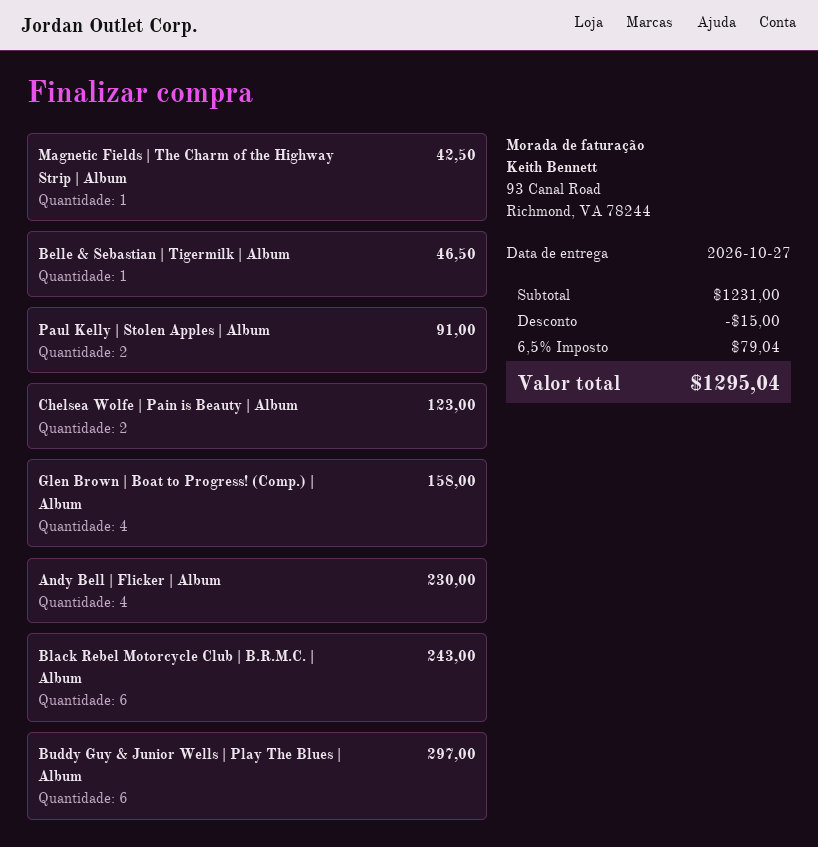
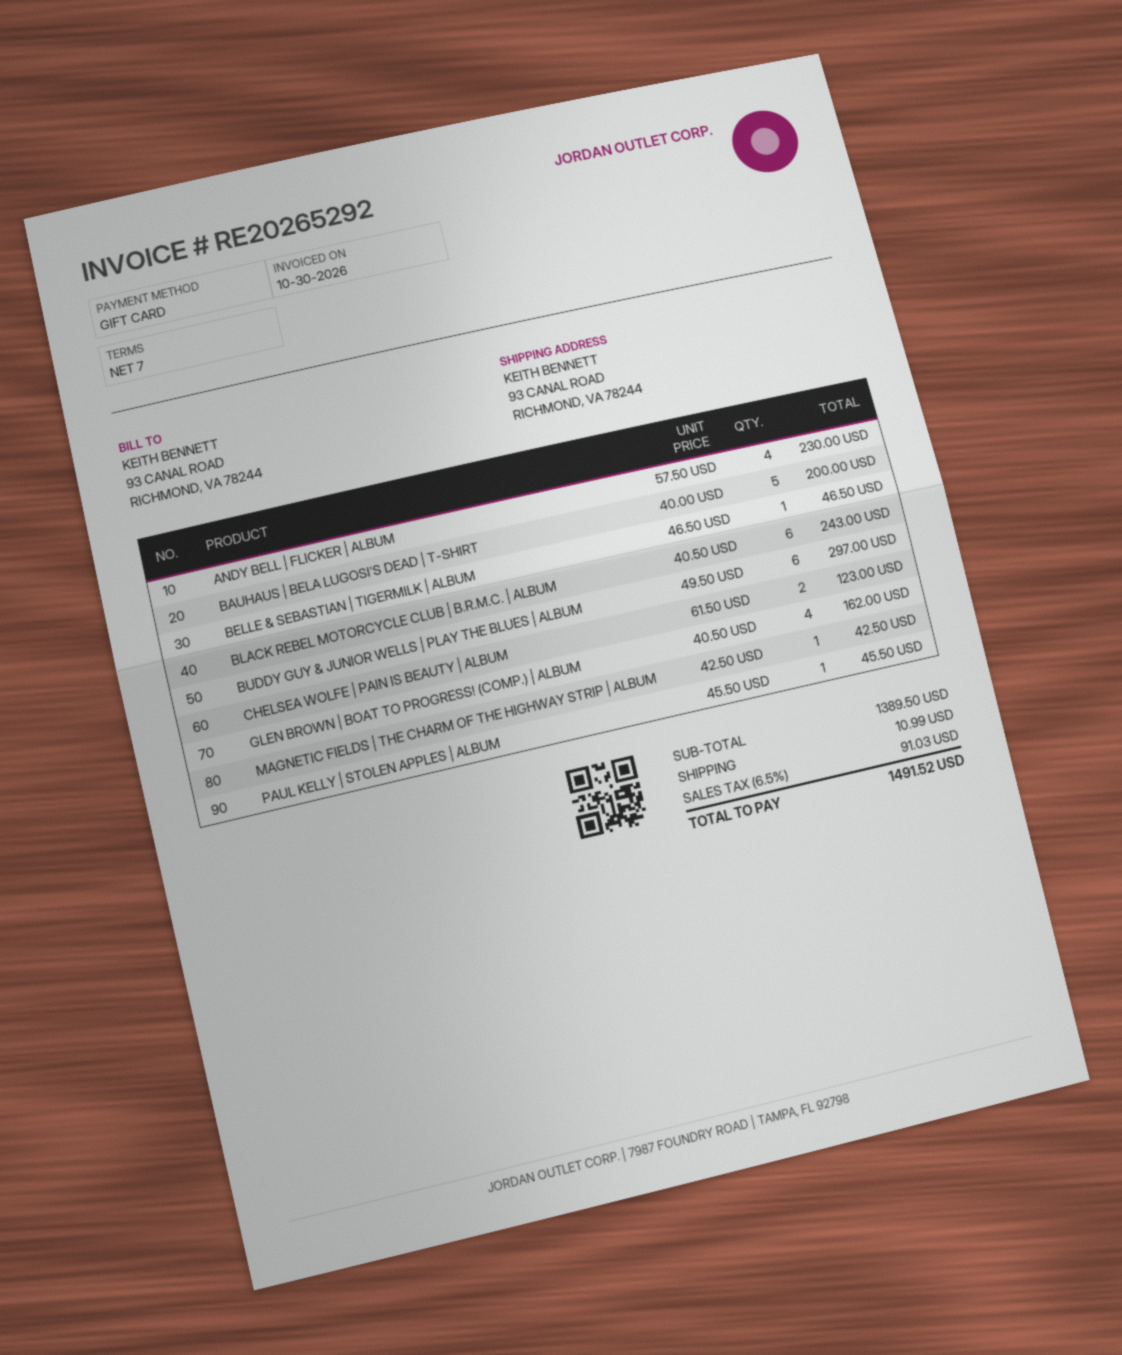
Paul Kelly | Stolen Apples | Album: 2 for 91.00 -> 1 for 45.50
Glen Brown | Boat to Progress! (Comp.) | Album: 4 for 158.00 -> 4 for 162.00
BAUHAUS | BELA LUGOSI'S DEAD | T-SHIRT: none -> 5 for 200.00
subtotal: 1231.00 -> 1389.50
discount: 15.00 -> none
shipping: none -> 10.99
tax: 6.5% = 79.04 -> 6.5% = 91.03
total: 1295.04 -> 1491.52

